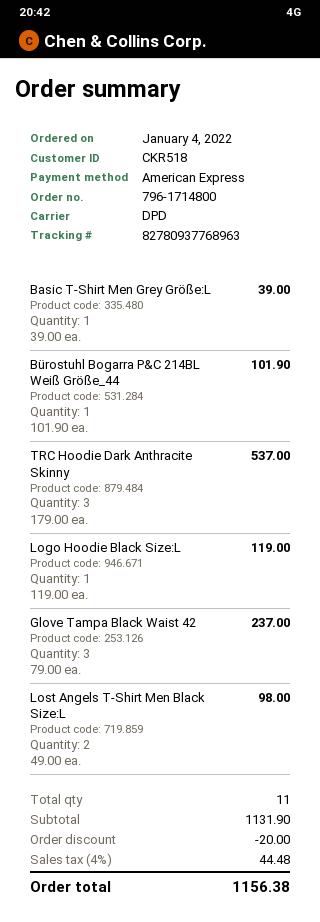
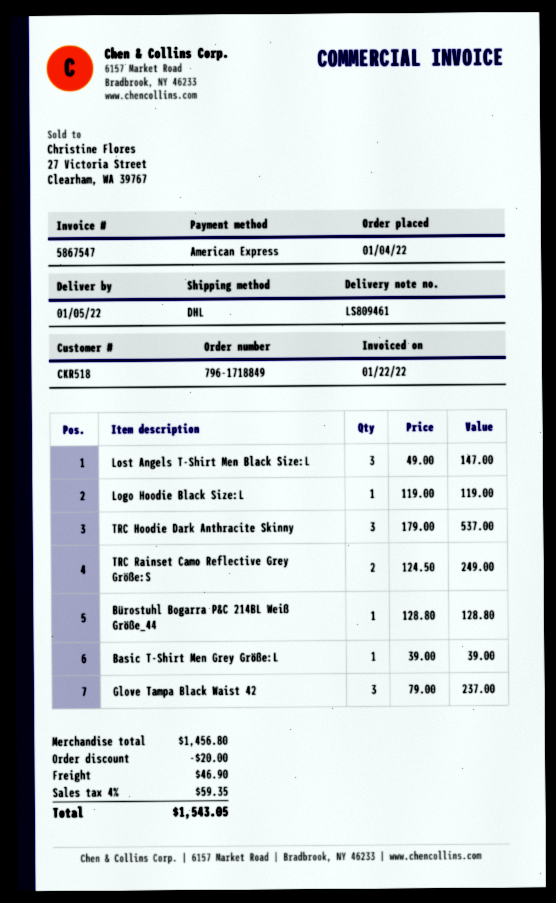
order number: 796-1714800 -> 796-1718849
shipping method: DPD -> DHL
Bürostuhl Bogarra P&C 214BL Weiß Größe_44: 1 x 101.90 = 101.90 -> 1 x 128.80 = 128.80
Lost Angels T-Shirt Men Black Size:L: 2 x 49.00 = 98.00 -> 3 x 49.00 = 147.00
TRC Rainset Camo Reflective Grey Größe:S: none -> 2 x 124.50 = 249.00
subtotal: 1131.90 -> 1456.80
shipping: none -> 46.90
tax: 4% = 44.48 -> 4% = 59.35
total: 1156.38 -> 1543.05

